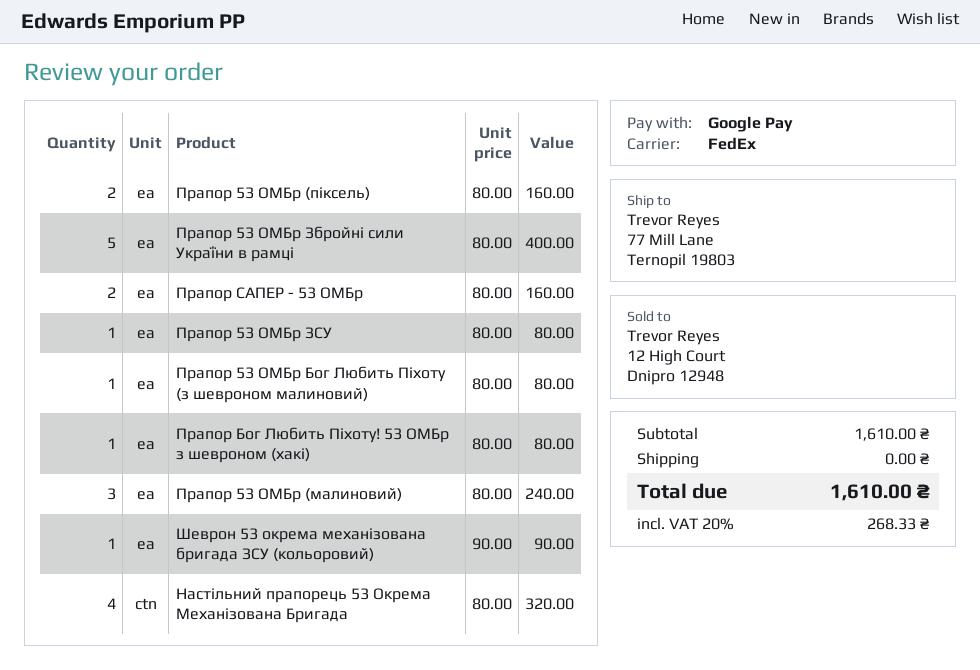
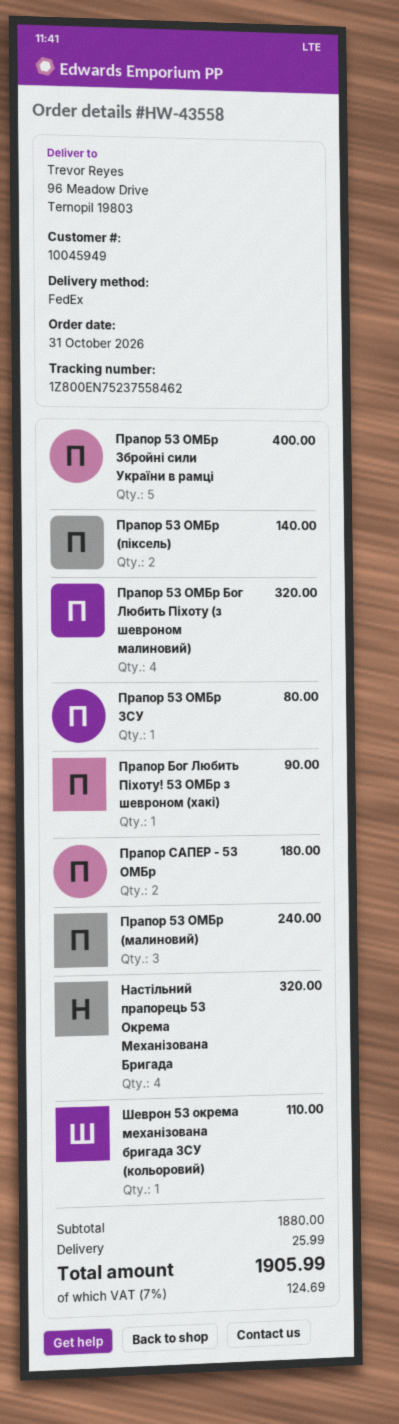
ship to: 77 Mill Lane, Ternopil 19803 -> 96 Meadow Drive, Ternopil 19803
Прапор 53 ОМБр (піксель): 2 for 160.00 -> 2 for 140.00
Прапор САПЕР - 53 ОМБр: 2 for 160.00 -> 2 for 180.00
Прапор 53 ОМБр Бог Любить Піхоту (з шевроном малиновий): 1 for 80.00 -> 4 for 320.00
Прапор Бог Любить Піхоту! 53 ОМБр з шевроном (хакі): 1 for 80.00 -> 1 for 90.00
Шеврон 53 окрема механізована бригада ЗСУ (кольоровий): 1 for 90.00 -> 1 for 110.00
subtotal: 1610.00 -> 1880.00
shipping: 0.00 -> 25.99
tax: 20% = 268.33 -> 7% = 124.69
total: 1610.00 -> 1905.99

